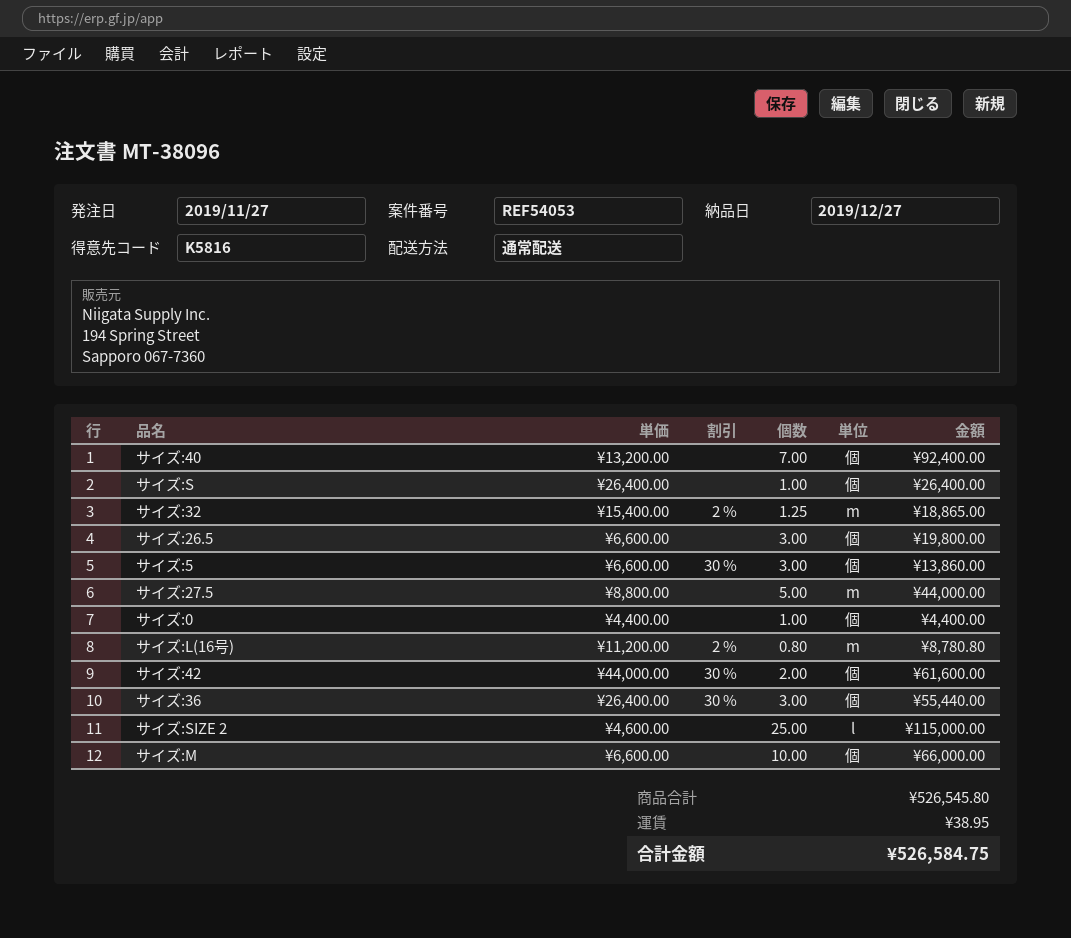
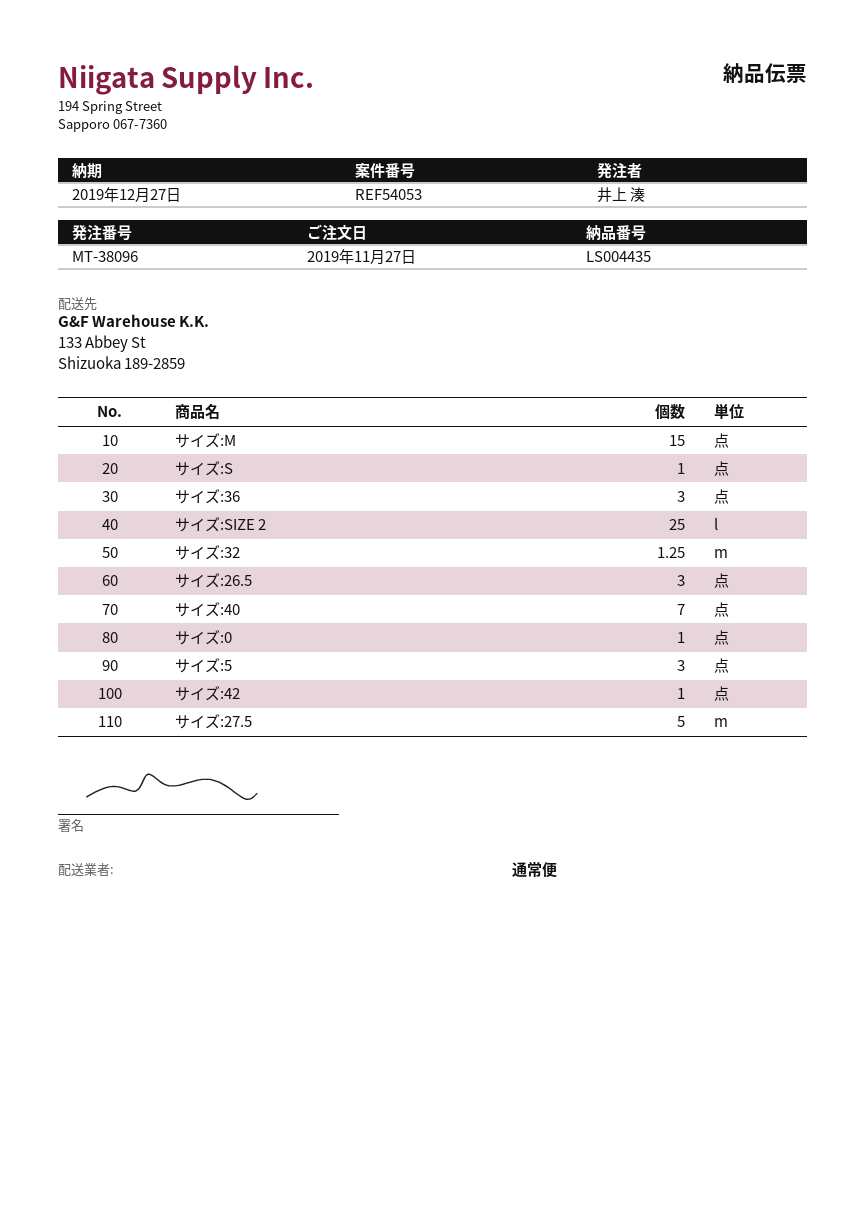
サイズ:L(16号): 0.8 -> none
サイズ:42: 2 -> 1
サイズ:M: 10 -> 15

